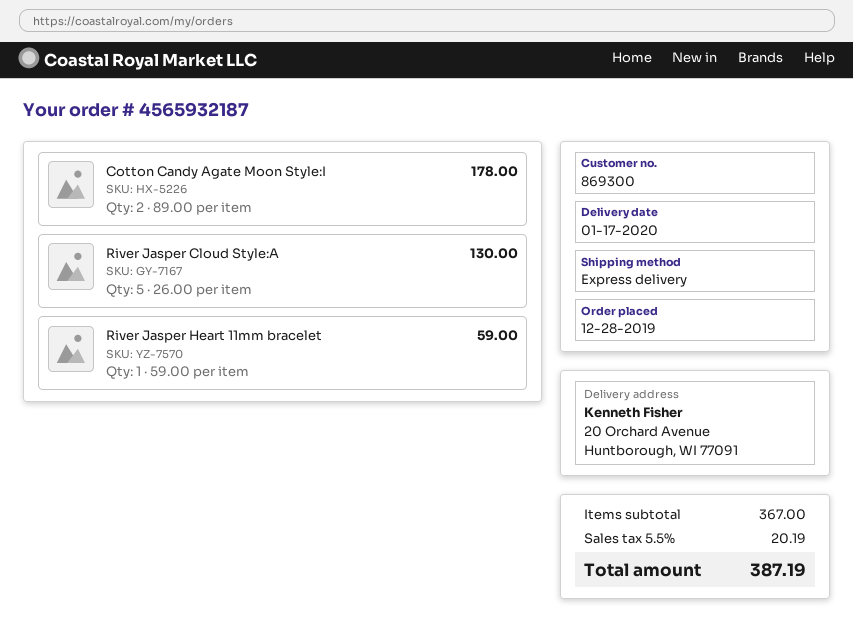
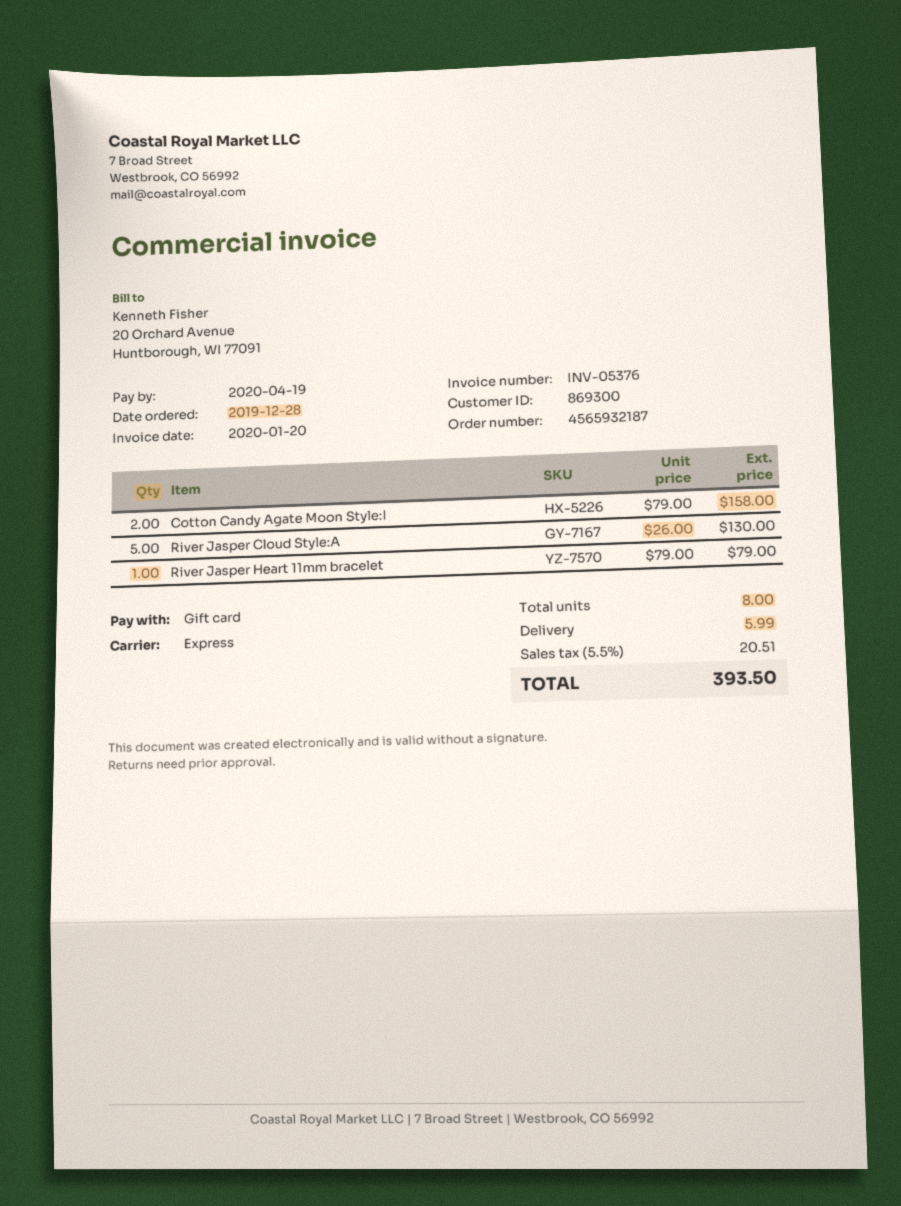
Cotton Candy Agate Moon Style:I: 2 x 89.00 = 178.00 -> 2 x 79.00 = 158.00
River Jasper Heart 11mm bracelet: 1 x 59.00 = 59.00 -> 1 x 79.00 = 79.00
shipping: none -> 5.99
tax: 5.5% = 20.19 -> 5.5% = 20.51
total: 387.19 -> 393.50

